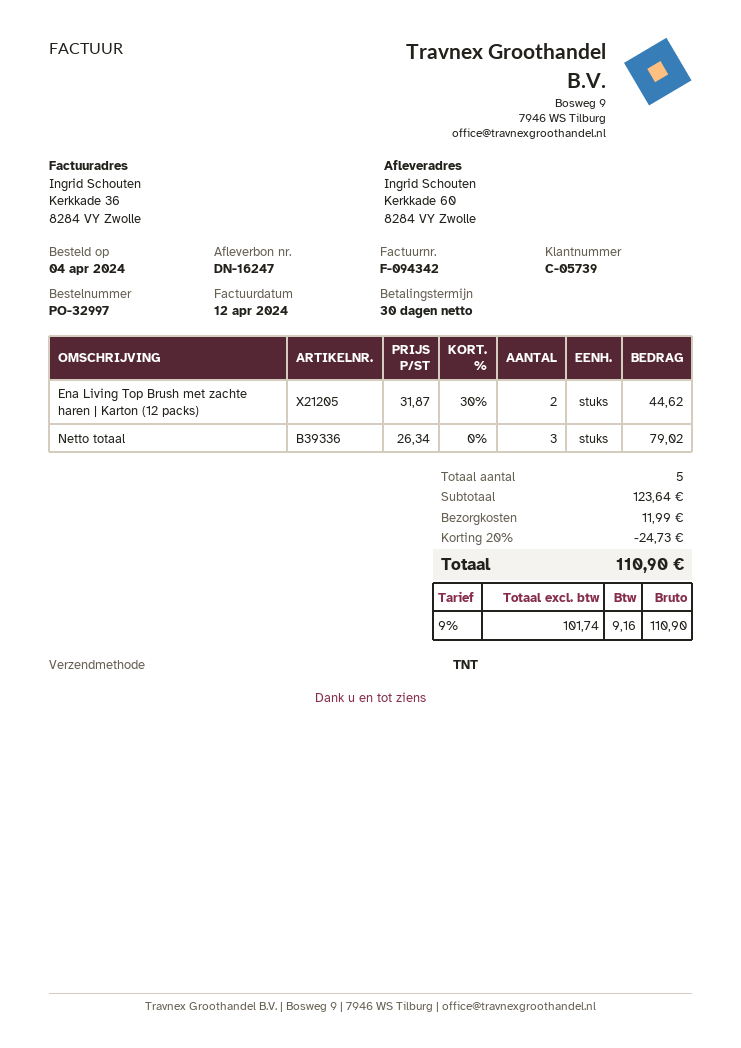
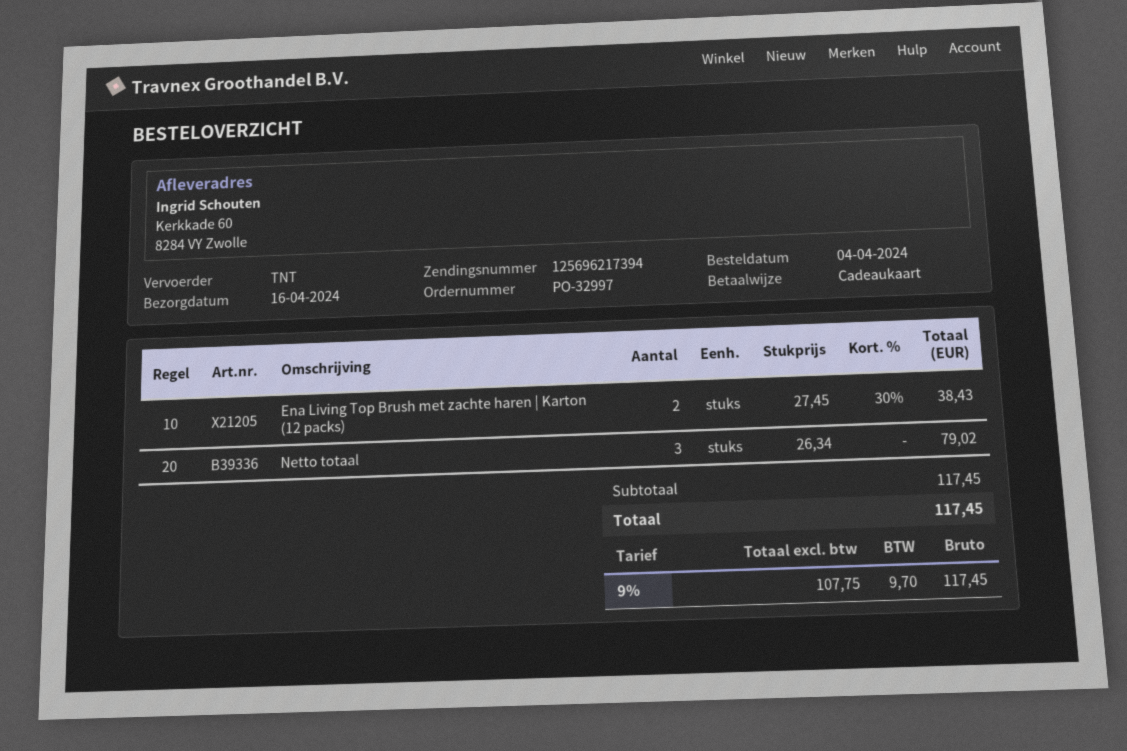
Ena Living Top Brush met zachte haren | Karton (12 packs): 2 x 31.87 - 30% = 44.62 -> 2 x 27.45 - 30% = 38.43
subtotal: 123.64 -> 117.45
discount: 20% = 24.73 -> none
shipping: 11.99 -> none
net: 101.74 -> 107.75
tax: 9% = 9.16 -> 9% = 9.70
total: 110.90 -> 117.45

